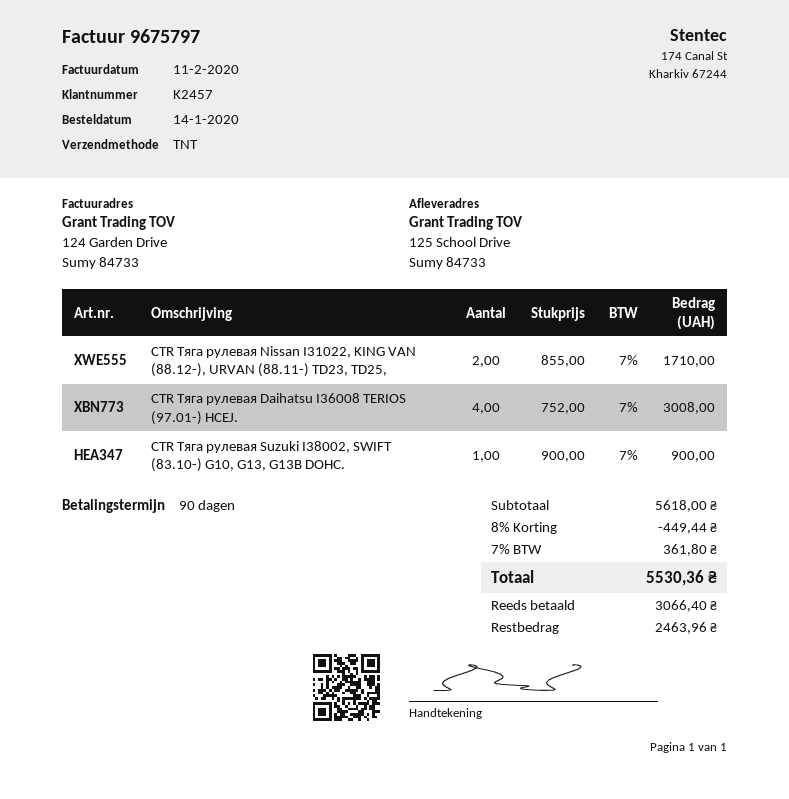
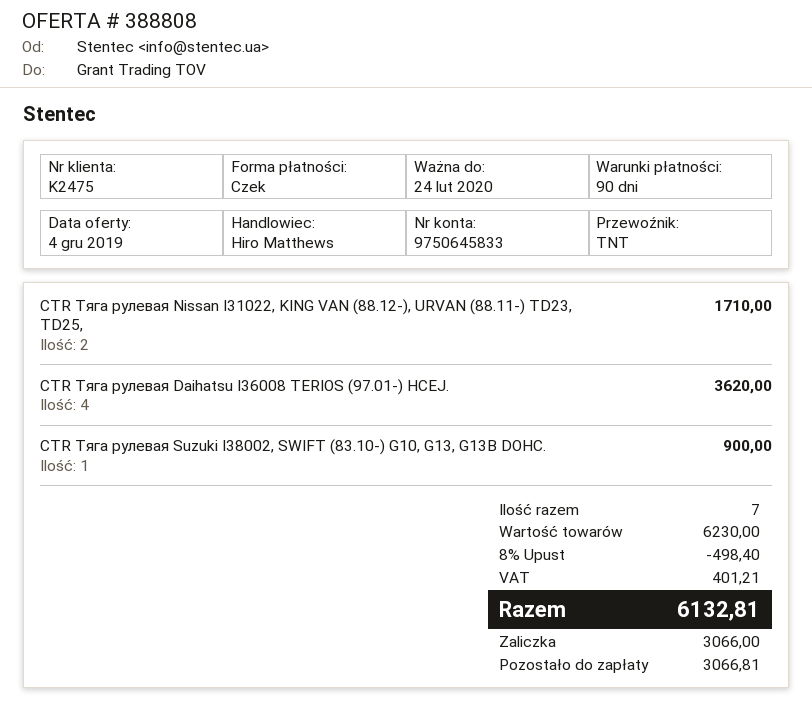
customer number: K2457 -> K2475
CTR Тяга рулевая Daihatsu I36008 TERIOS (97.01-) HCEJ.: 4 for 3008.00 -> 4 for 3620.00
subtotal: 5618.00 -> 6230.00
discount: 8% = 449.44 -> 8% = 498.40
tax: 361.80 -> 401.21
total: 5530.36 -> 6132.81
deposit: 3066.40 -> 3066.00
balance: 2463.96 -> 3066.81

